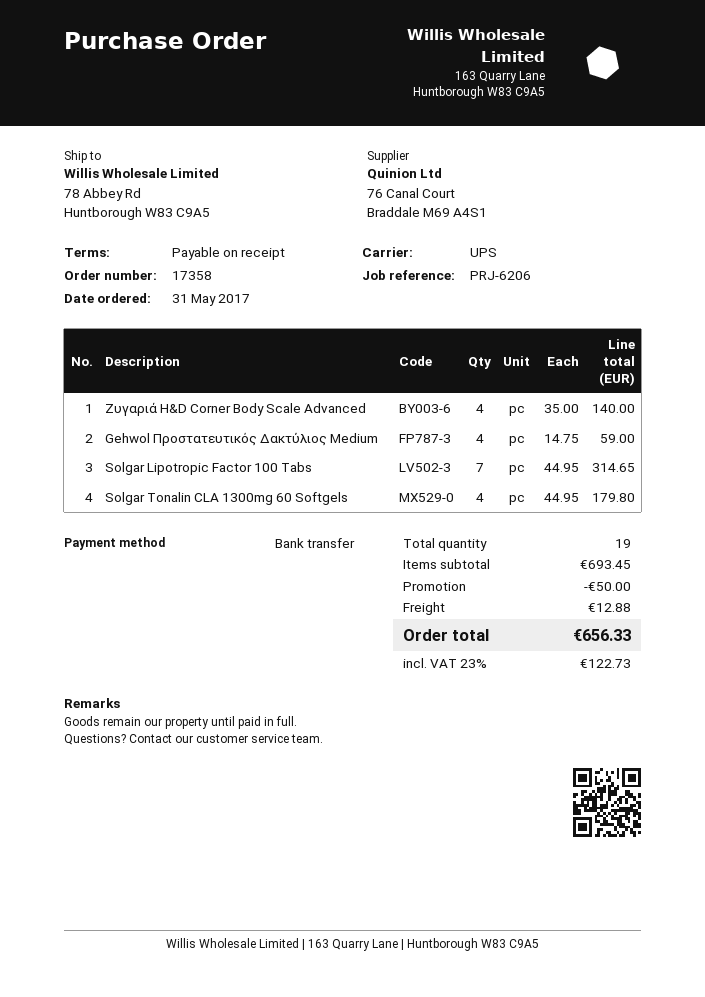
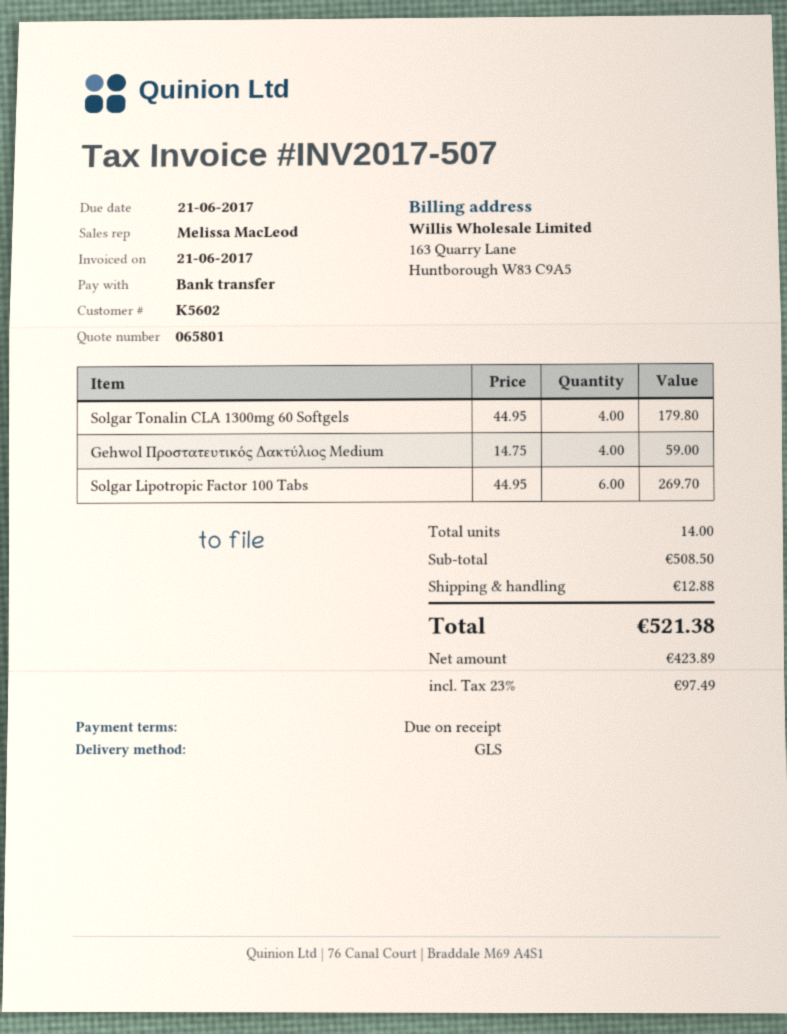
shipping method: UPS -> GLS
Ζυγαριά H&D Corner Body Scale Advanced: 4 x 35.00 = 140.00 -> none
Solgar Lipotropic Factor 100 Tabs: 7 x 44.95 = 314.65 -> 6 x 44.95 = 269.70
total quantity: 19 -> 14
subtotal: 693.45 -> 508.50
discount: 50.00 -> none
tax: 23% = 122.73 -> 23% = 97.49
total: 656.33 -> 521.38

